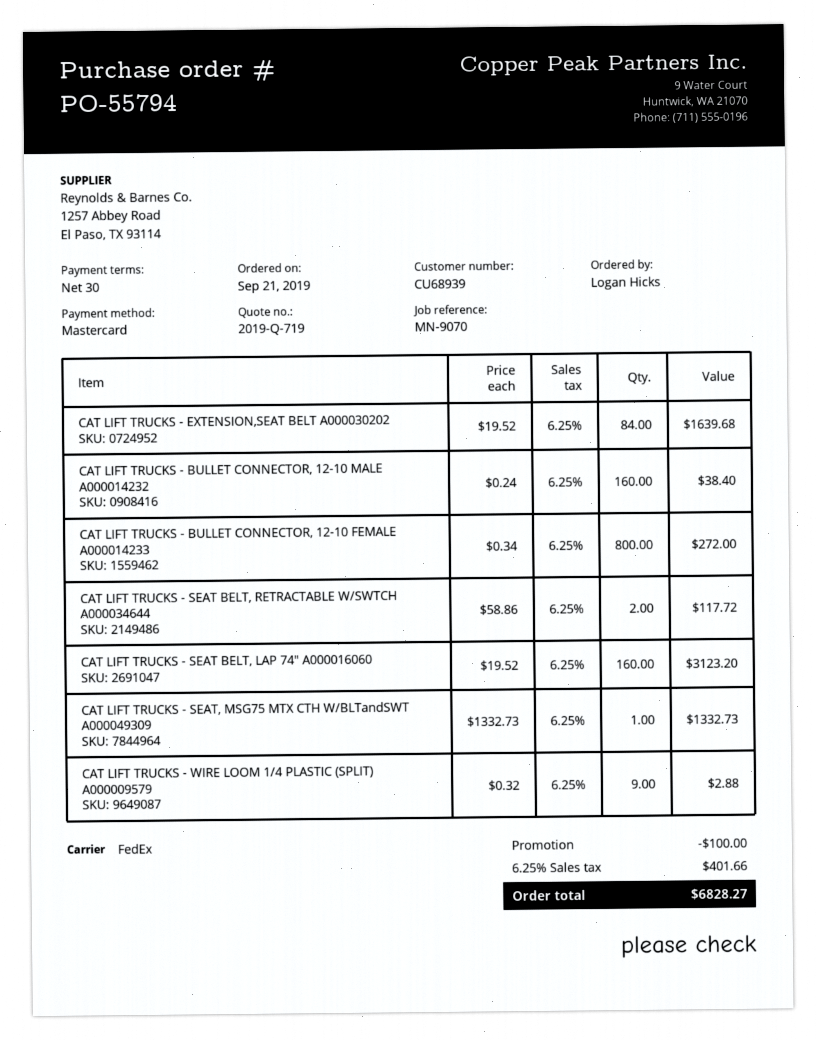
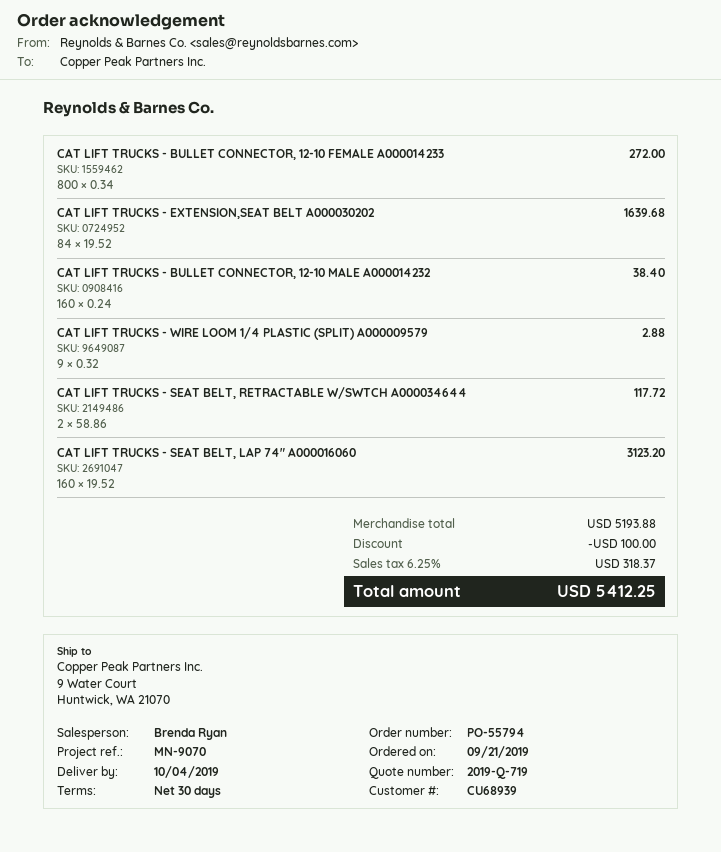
CAT LIFT TRUCKS - SEAT, MSG75 MTX CTH W/BLTandSWT A000049309: 1 x 1332.73 = 1332.73 -> none
tax: 6.25% = 401.66 -> 6.25% = 318.37
total: 6828.27 -> 5412.25

